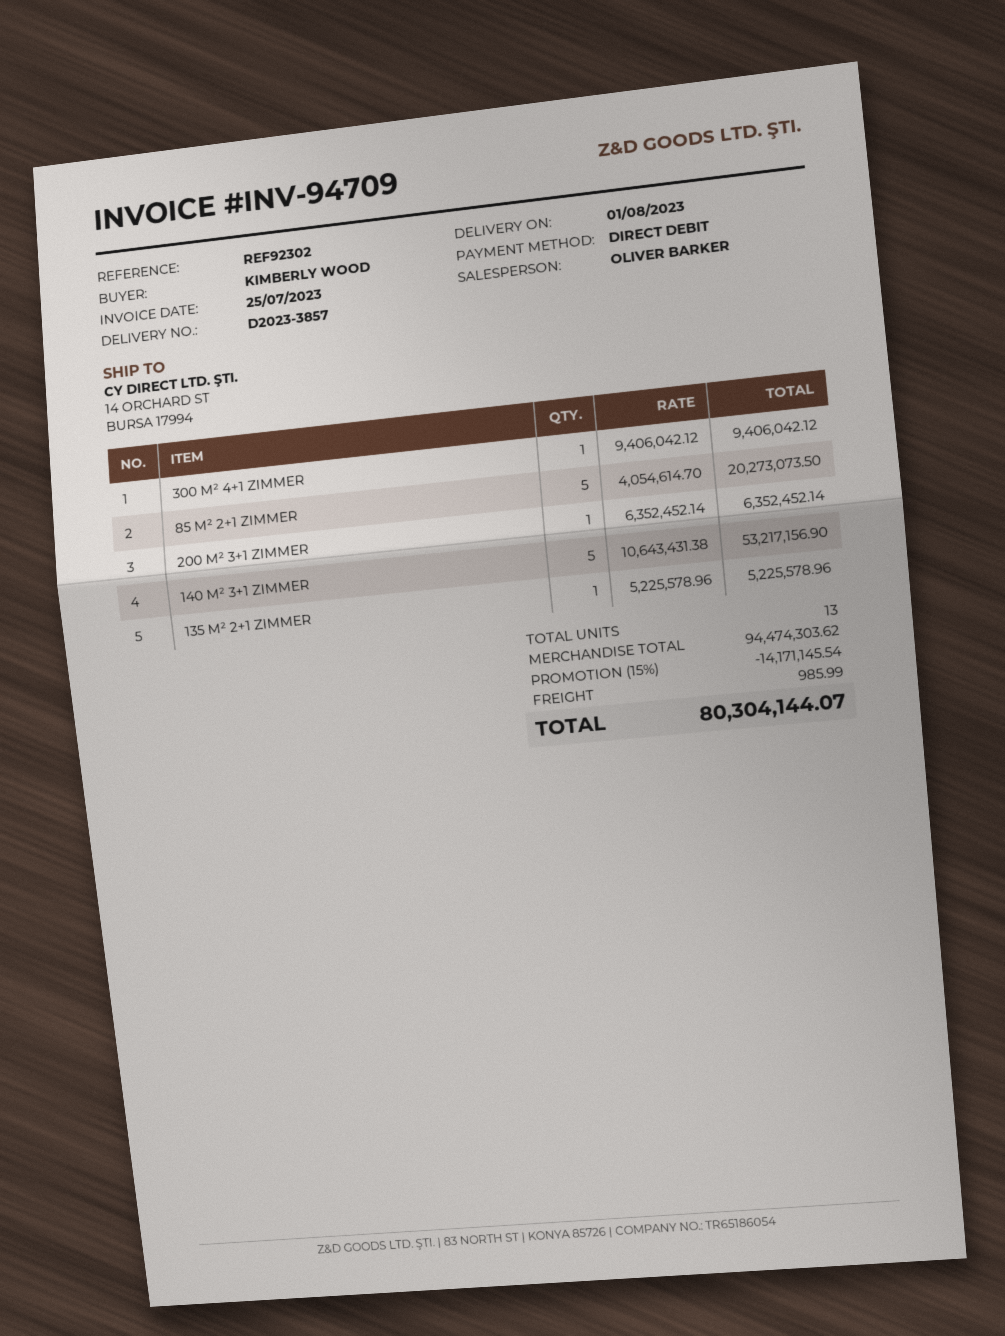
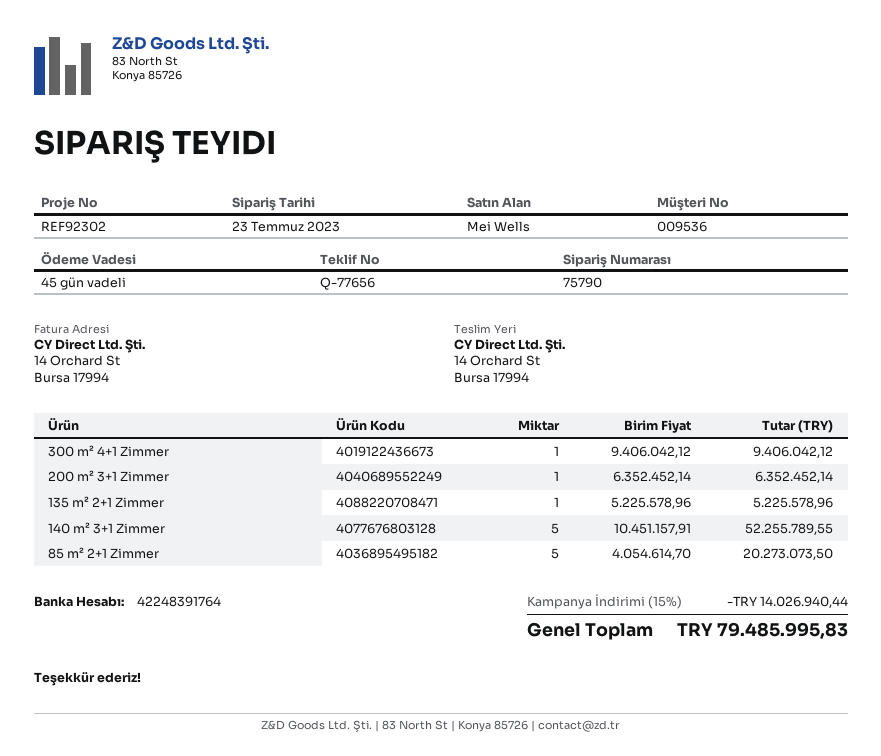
ordered by: KIMBERLY WOOD -> Mei Wells
140 M² 3+1 ZIMMER: 5 x 10643431.38 = 53217156.90 -> 5 x 10451157.91 = 52255789.55
discount: 15% = 14171145.54 -> 15% = 14026940.44
shipping: 985.99 -> none
total: 80304144.07 -> 79485995.83

